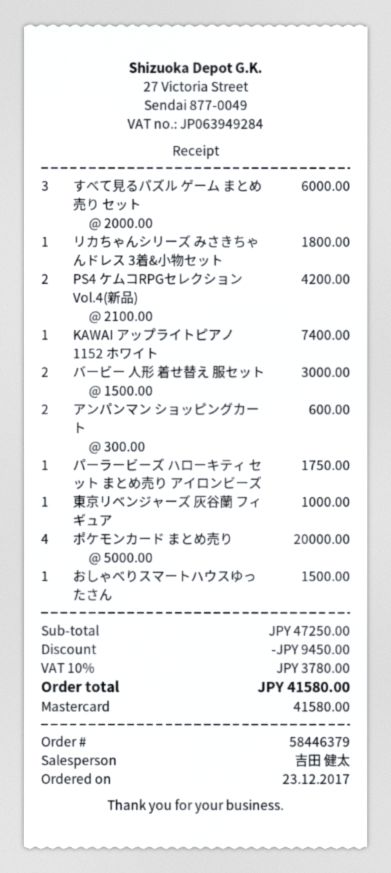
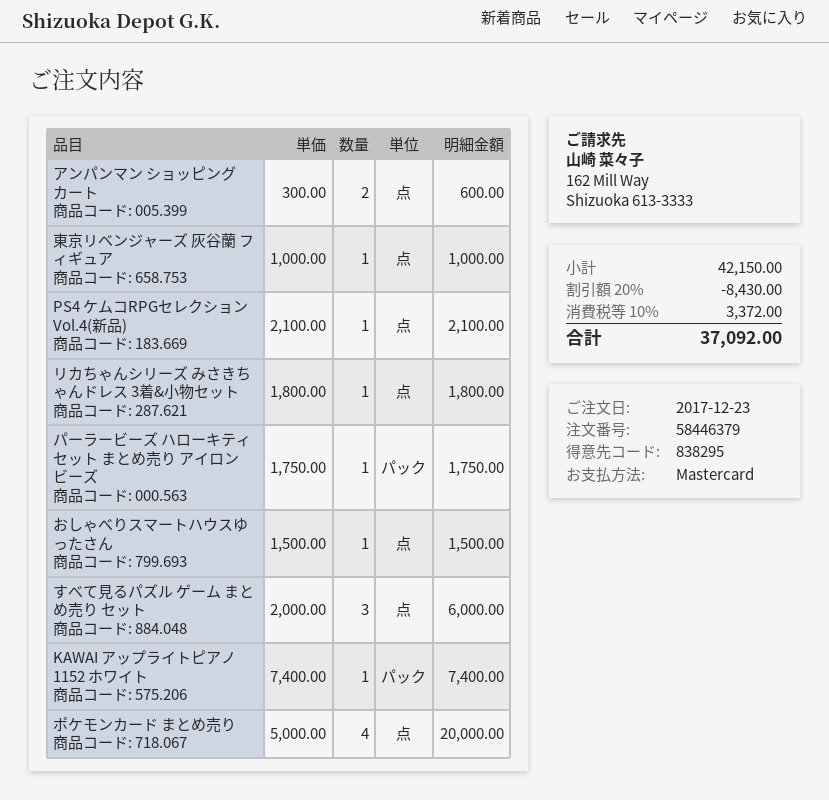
PS4 ケムコRPGセレクション Vol.4(新品): 2 x 2100.00 = 4200.00 -> 1 x 2100.00 = 2100.00
バービー 人形 着せ替え 服セット: 2 x 1500.00 = 3000.00 -> none
subtotal: 47250.00 -> 42150.00
discount: 9450.00 -> 8430.00
tax: 10% = 3780.00 -> 10% = 3372.00
total: 41580.00 -> 37092.00

